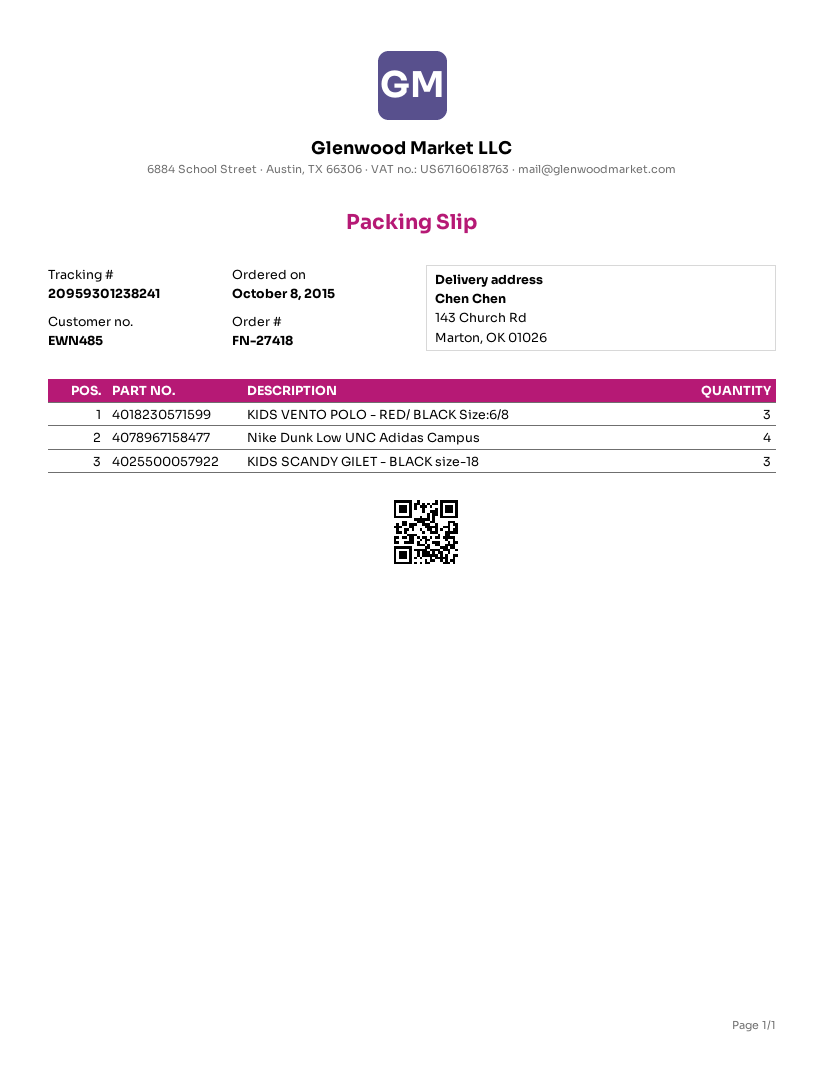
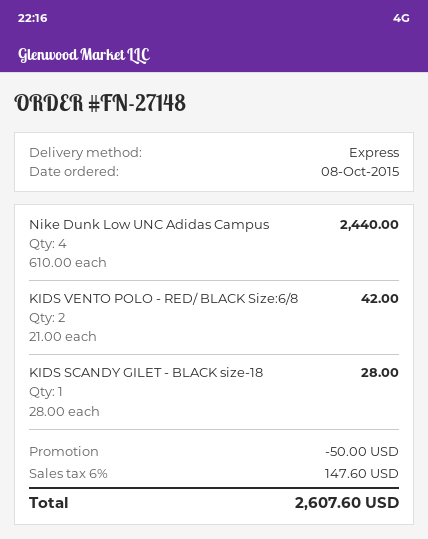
order number: FN-27418 -> FN-27148
KIDS VENTO POLO - RED/ BLACK Size:6/8: 3 -> 2
KIDS SCANDY GILET - BLACK size-18: 3 -> 1

